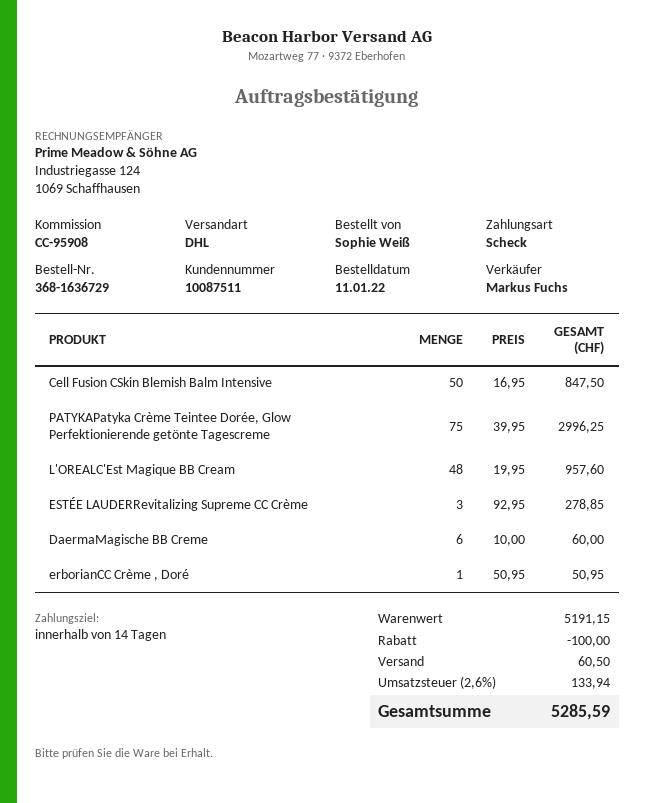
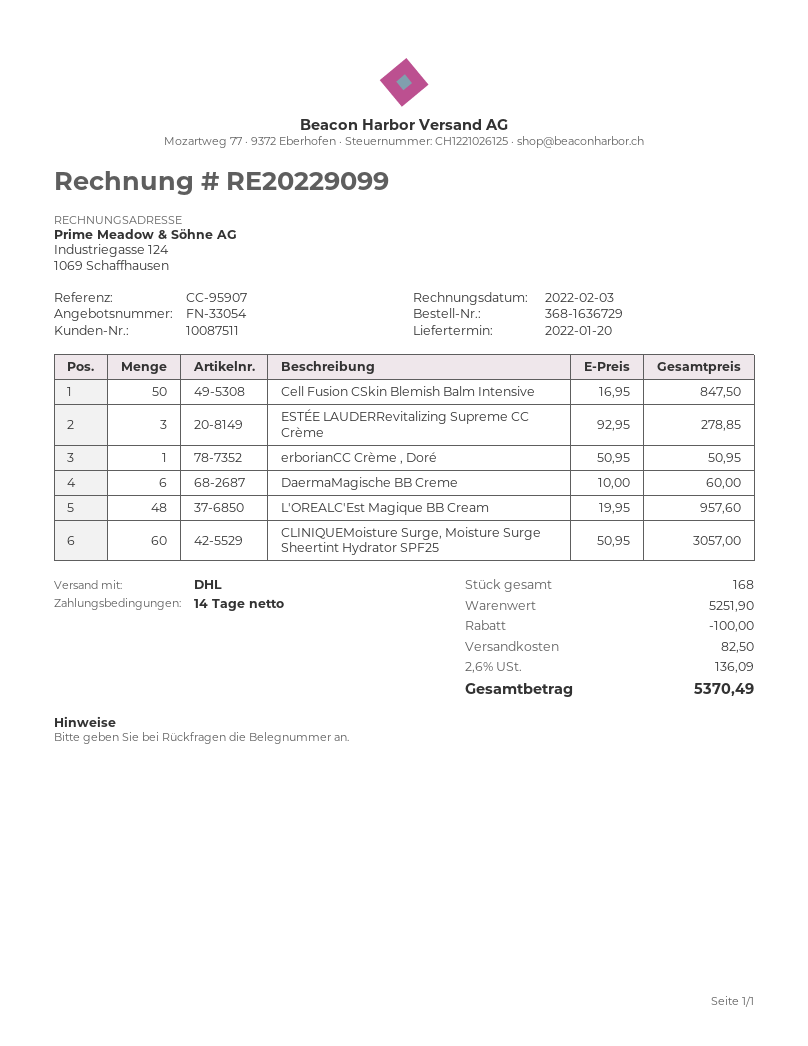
reference: CC-95908 -> CC-95907
PATYKAPatyka Crème Teintee Dorée, Glow Perfektionierende getönte Tagescreme: 75 x 39.95 = 2996.25 -> none
CLINIQUEMoisture Surge, Moisture Surge Sheertint Hydrator SPF25: none -> 60 x 50.95 = 3057.00
subtotal: 5191.15 -> 5251.90
shipping: 60.50 -> 82.50
tax: 2.6% = 133.94 -> 2.6% = 136.09
total: 5285.59 -> 5370.49

